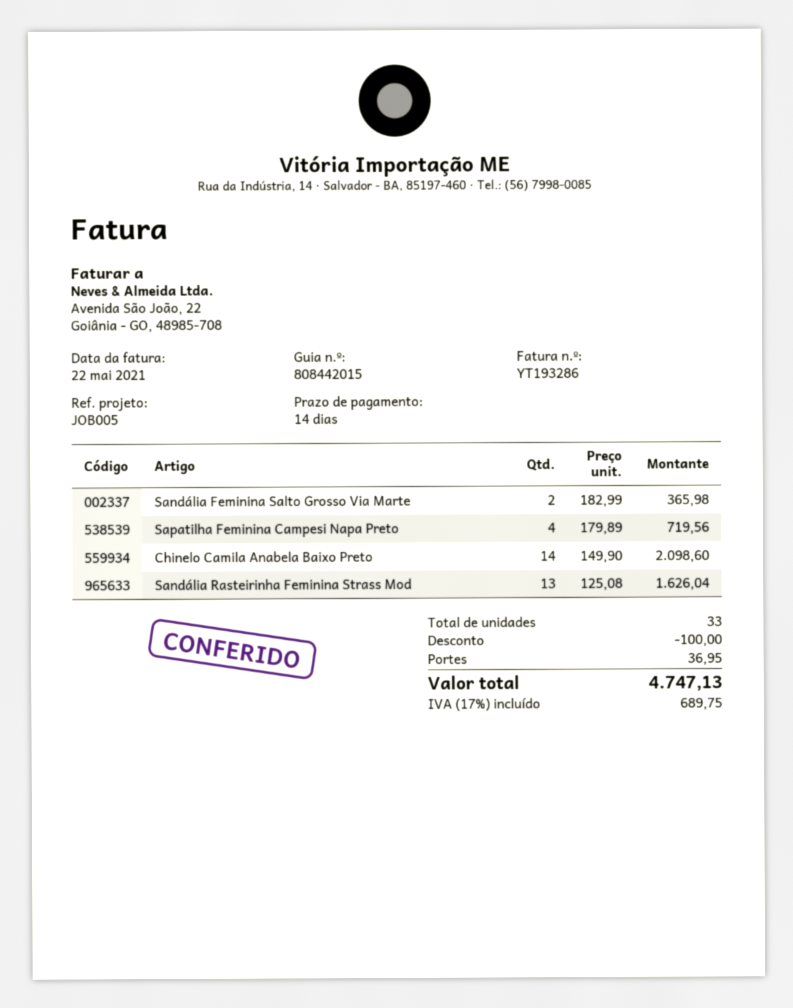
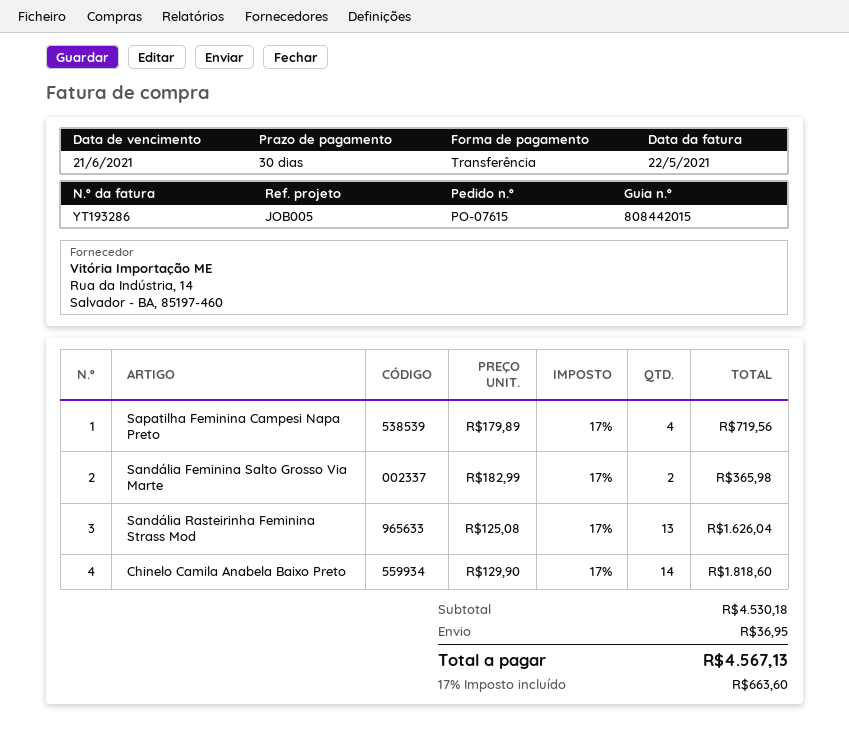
payment terms: 14 days -> 30 days
Chinelo Camila Anabela Baixo Preto: 14 x 149.90 = 2098.60 -> 14 x 129.90 = 1818.60
discount: 100.00 -> none
tax: 17% = 689.75 -> 17% = 663.60
total: 4747.13 -> 4567.13

